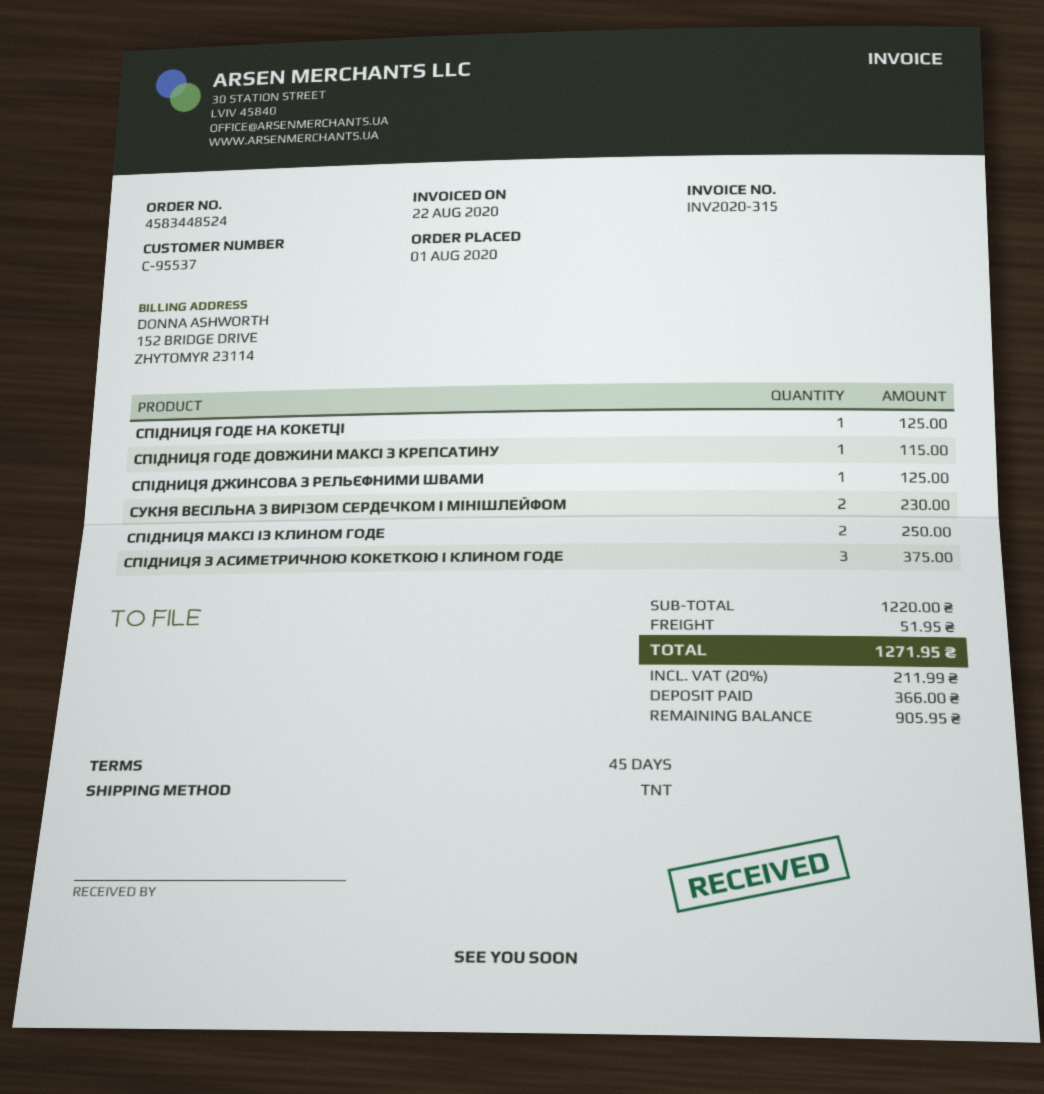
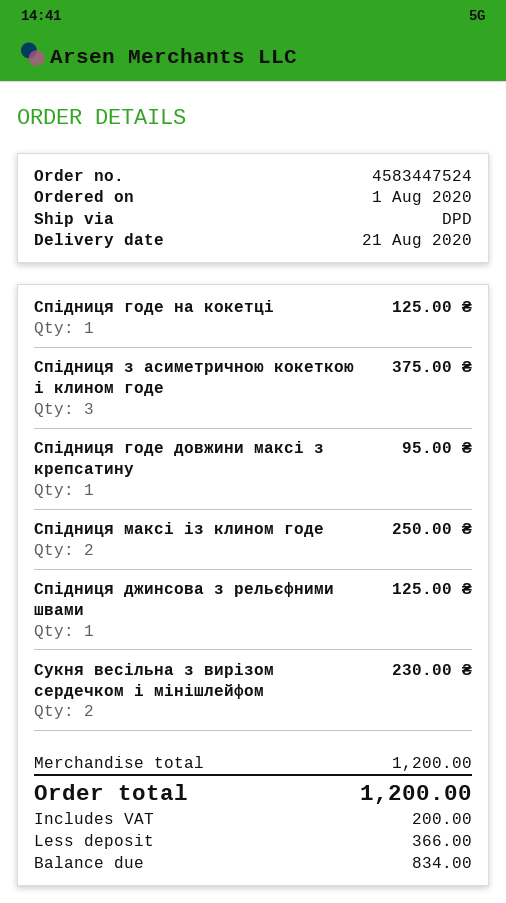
order number: 4583448524 -> 4583447524
shipping method: TNT -> DPD
СПІДНИЦЯ ГОДЕ ДОВЖИНИ МАКСІ З КРЕПСАТИНУ: 1 for 115.00 -> 1 for 95.00
subtotal: 1220.00 -> 1200.00
shipping: 51.95 -> none
tax: 211.99 -> 200.00
total: 1271.95 -> 1200.00
balance: 905.95 -> 834.00

